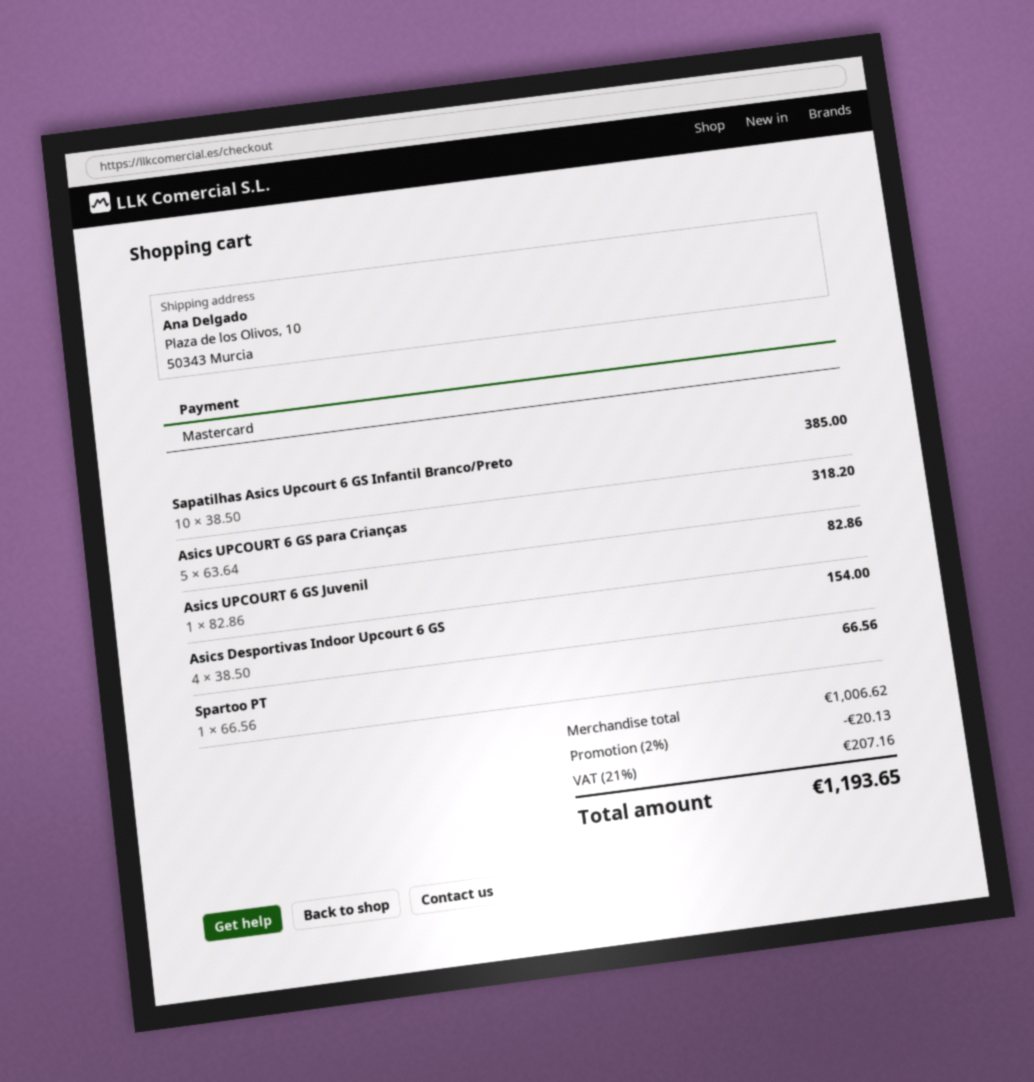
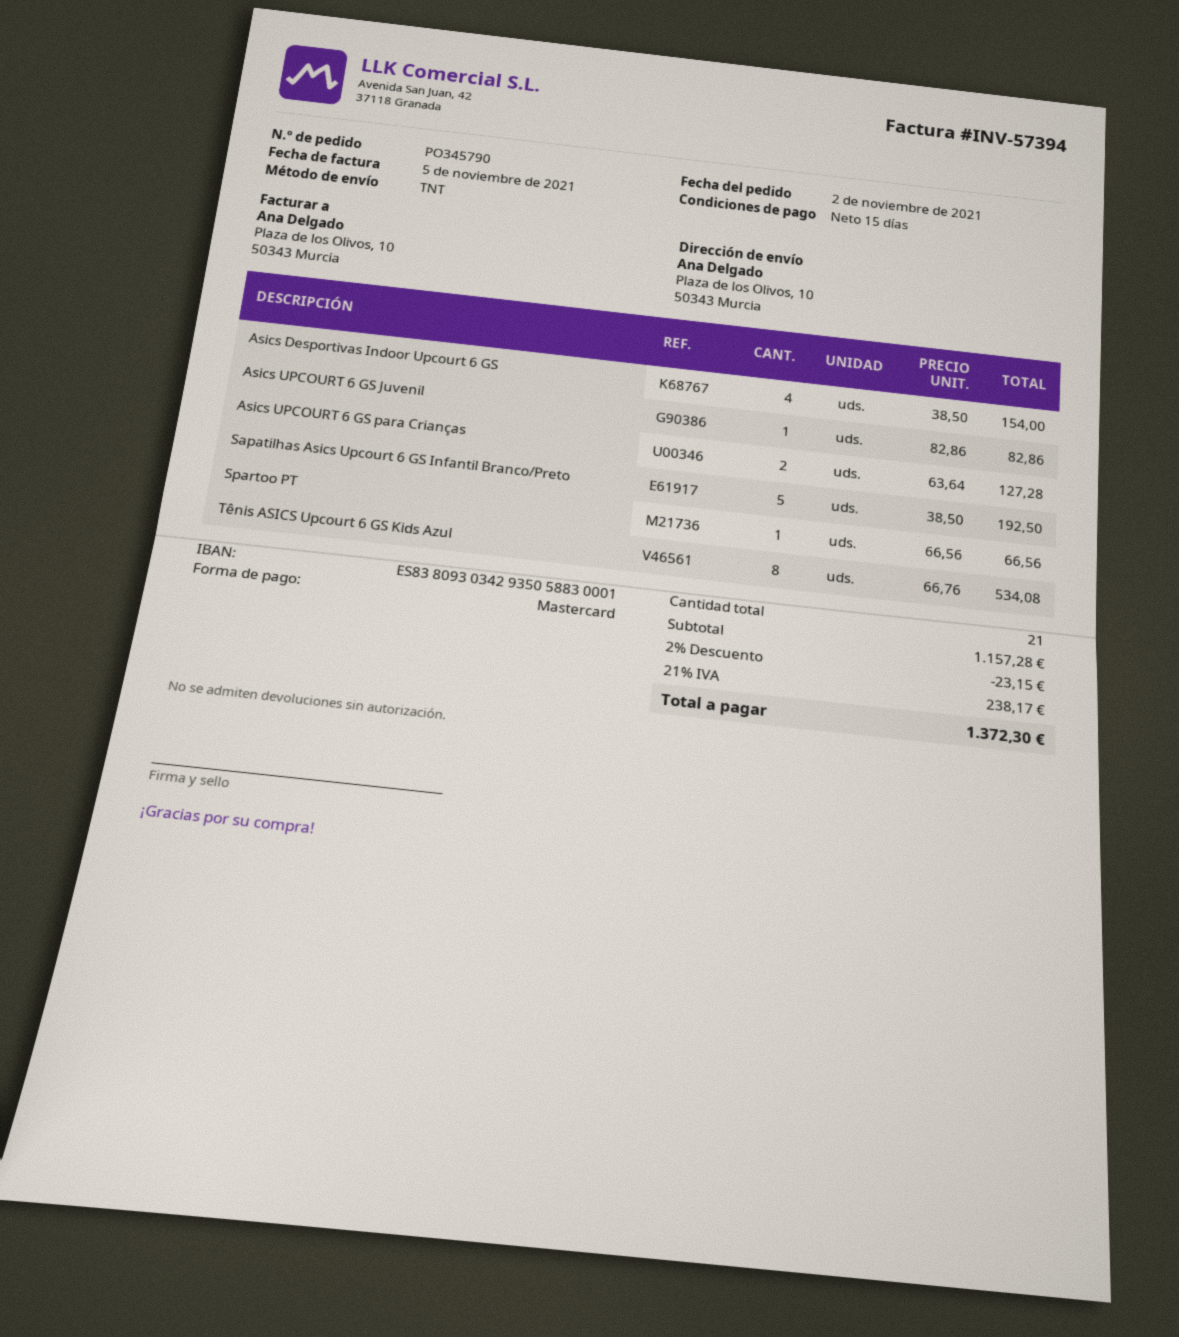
Sapatilhas Asics Upcourt 6 GS Infantil Branco/Preto: 10 x 38.50 = 385.00 -> 5 x 38.50 = 192.50
Asics UPCOURT 6 GS para Crianças: 5 x 63.64 = 318.20 -> 2 x 63.64 = 127.28
Tênis ASICS Upcourt 6 GS Kids Azul: none -> 8 x 66.76 = 534.08
subtotal: 1006.62 -> 1157.28
discount: 2% = 20.13 -> 2% = 23.15
tax: 21% = 207.16 -> 21% = 238.17
total: 1193.65 -> 1372.30

